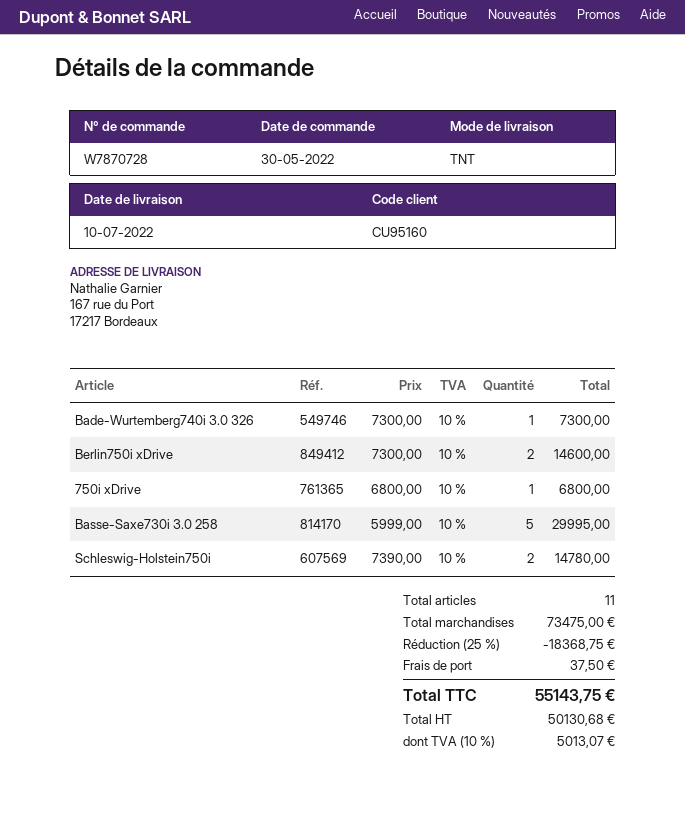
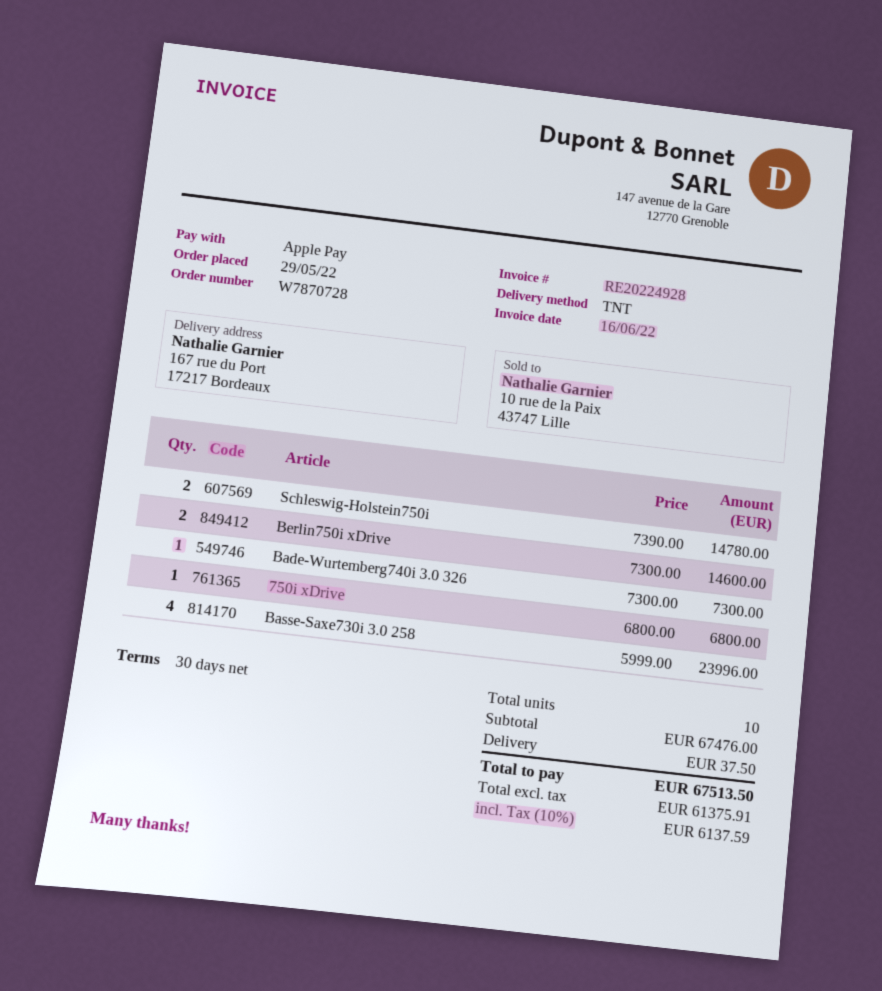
order date: 2022-05-30 -> 2022-05-29
Basse-Saxe730i 3.0 258: 5 x 5999.00 = 29995.00 -> 4 x 5999.00 = 23996.00
total quantity: 11 -> 10
subtotal: 73475.00 -> 67476.00
discount: 25% = 18368.75 -> none
net: 50130.68 -> 61375.91
tax: 10% = 5013.07 -> 10% = 6137.59
total: 55143.75 -> 67513.50

